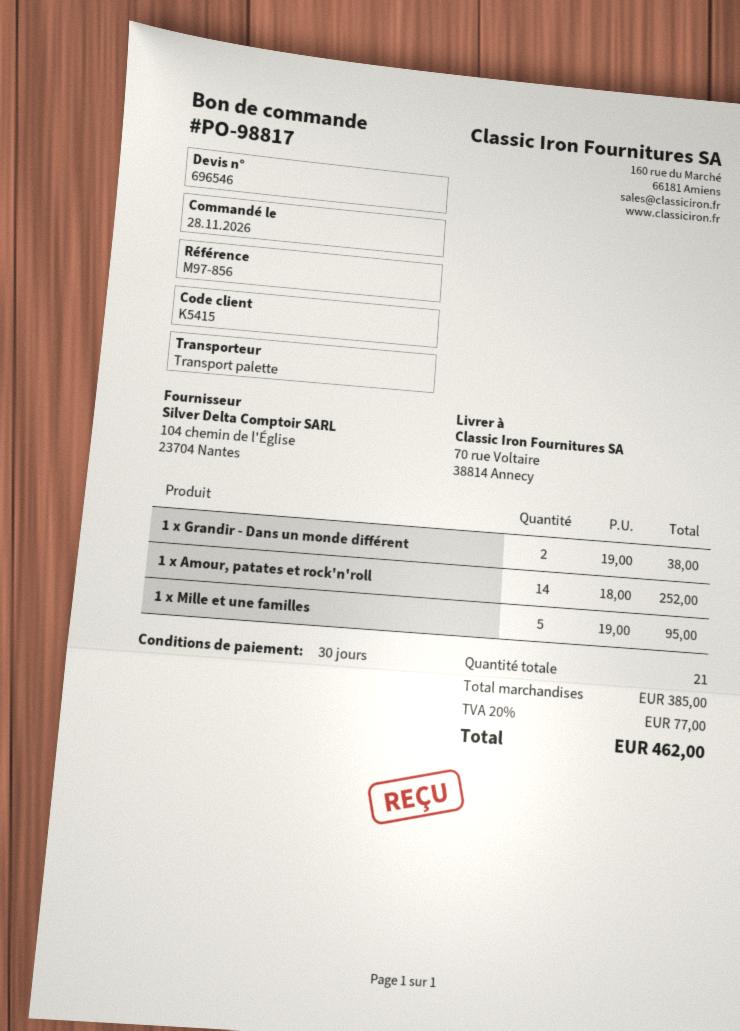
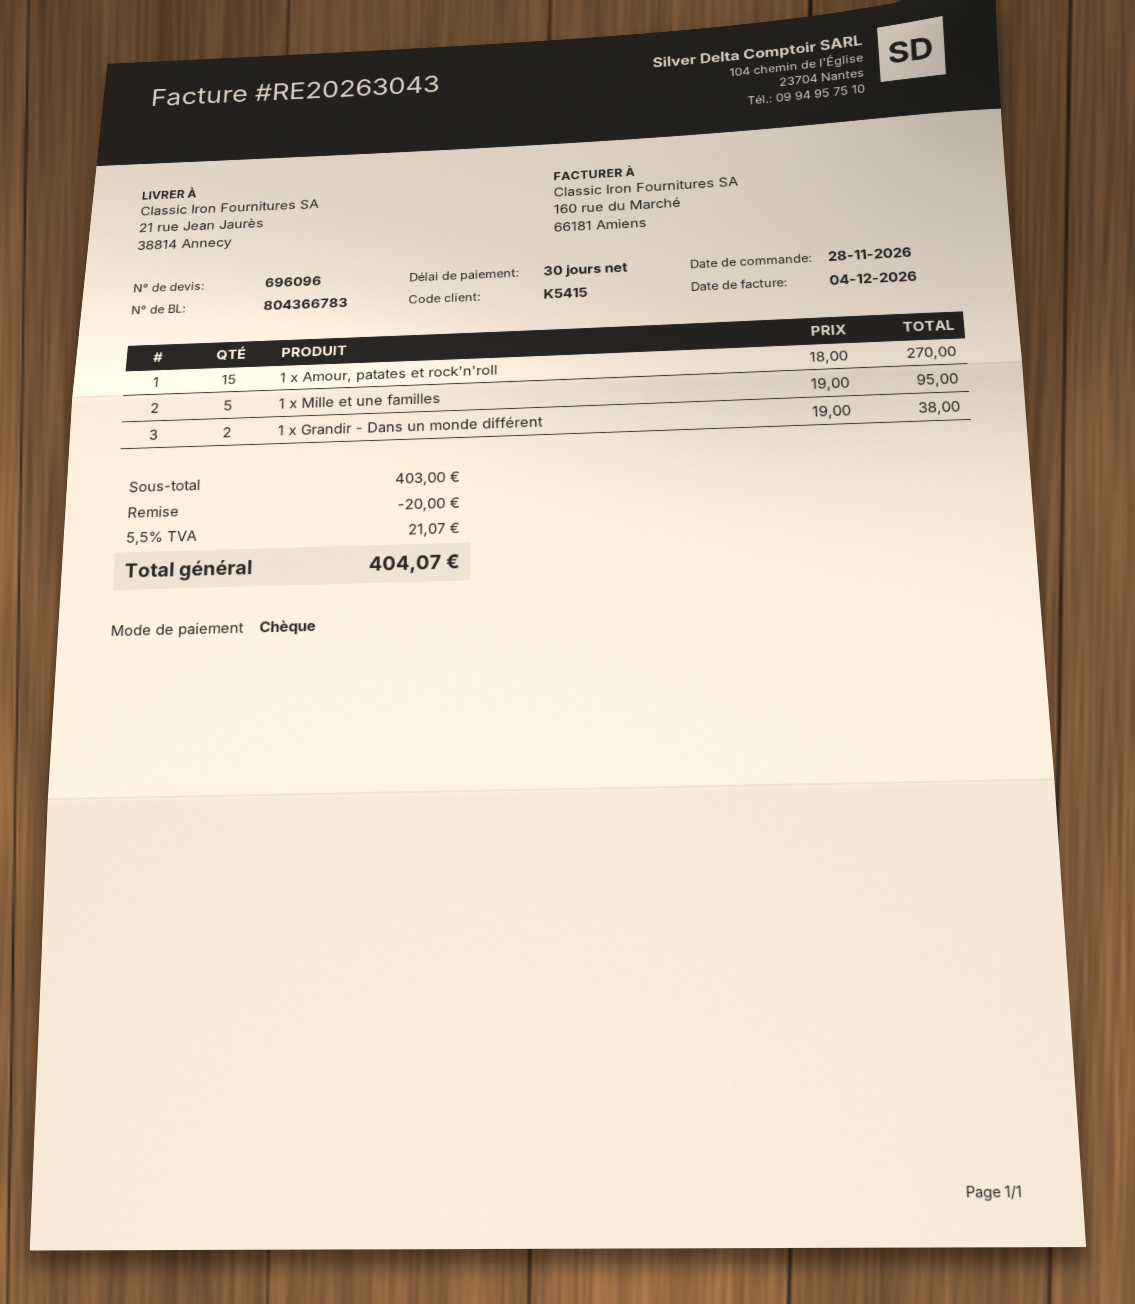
quote number: 696546 -> 696096
ship to: 70 rue Voltaire, 38814 Annecy -> 21 rue Jean Jaurès, 38814 Annecy
1 x Amour, patates et rock'n'roll: 14 x 18.00 = 252.00 -> 15 x 18.00 = 270.00
subtotal: 385.00 -> 403.00
discount: none -> 20.00
tax: 20% = 77.00 -> 5.5% = 21.07
total: 462.00 -> 404.07

